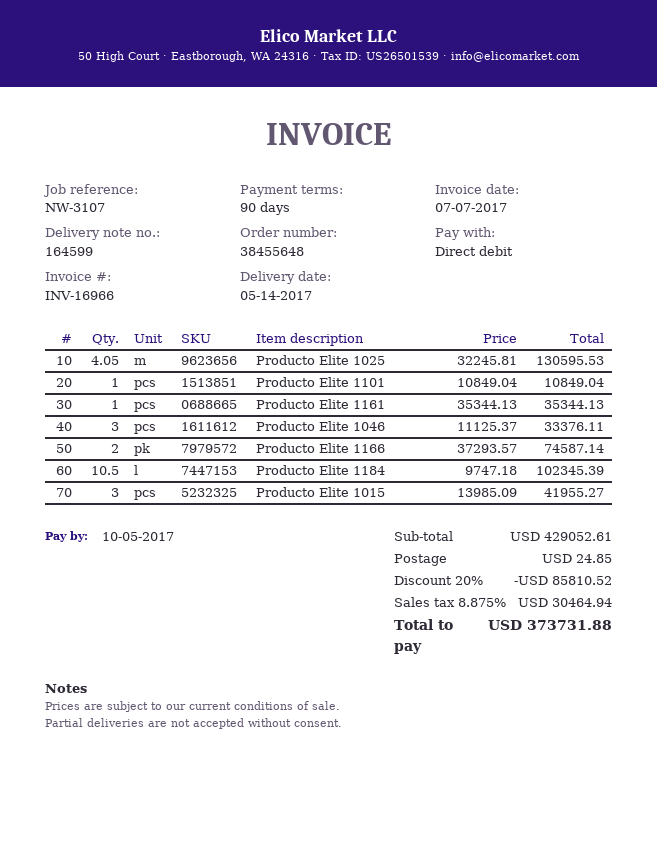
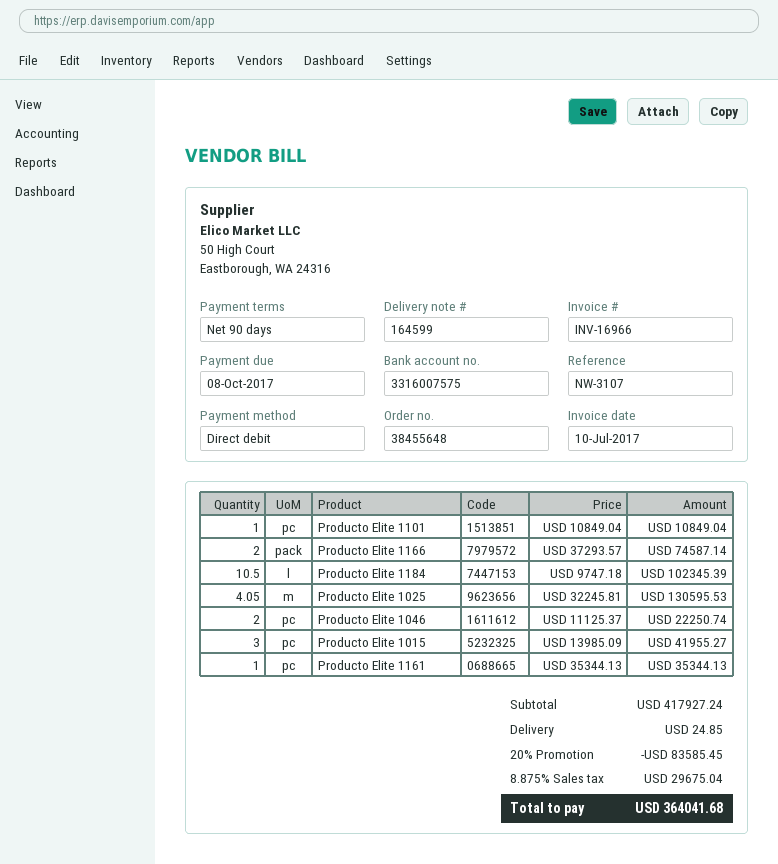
invoice date: 2017-07-07 -> 2017-07-10
due date: 2017-10-05 -> 2017-10-08
Producto Elite 1046: 3 x 11125.37 = 33376.11 -> 2 x 11125.37 = 22250.74
subtotal: 429052.61 -> 417927.24
discount: 20% = 85810.52 -> 20% = 83585.45
tax: 8.875% = 30464.94 -> 8.875% = 29675.04
total: 373731.88 -> 364041.68

